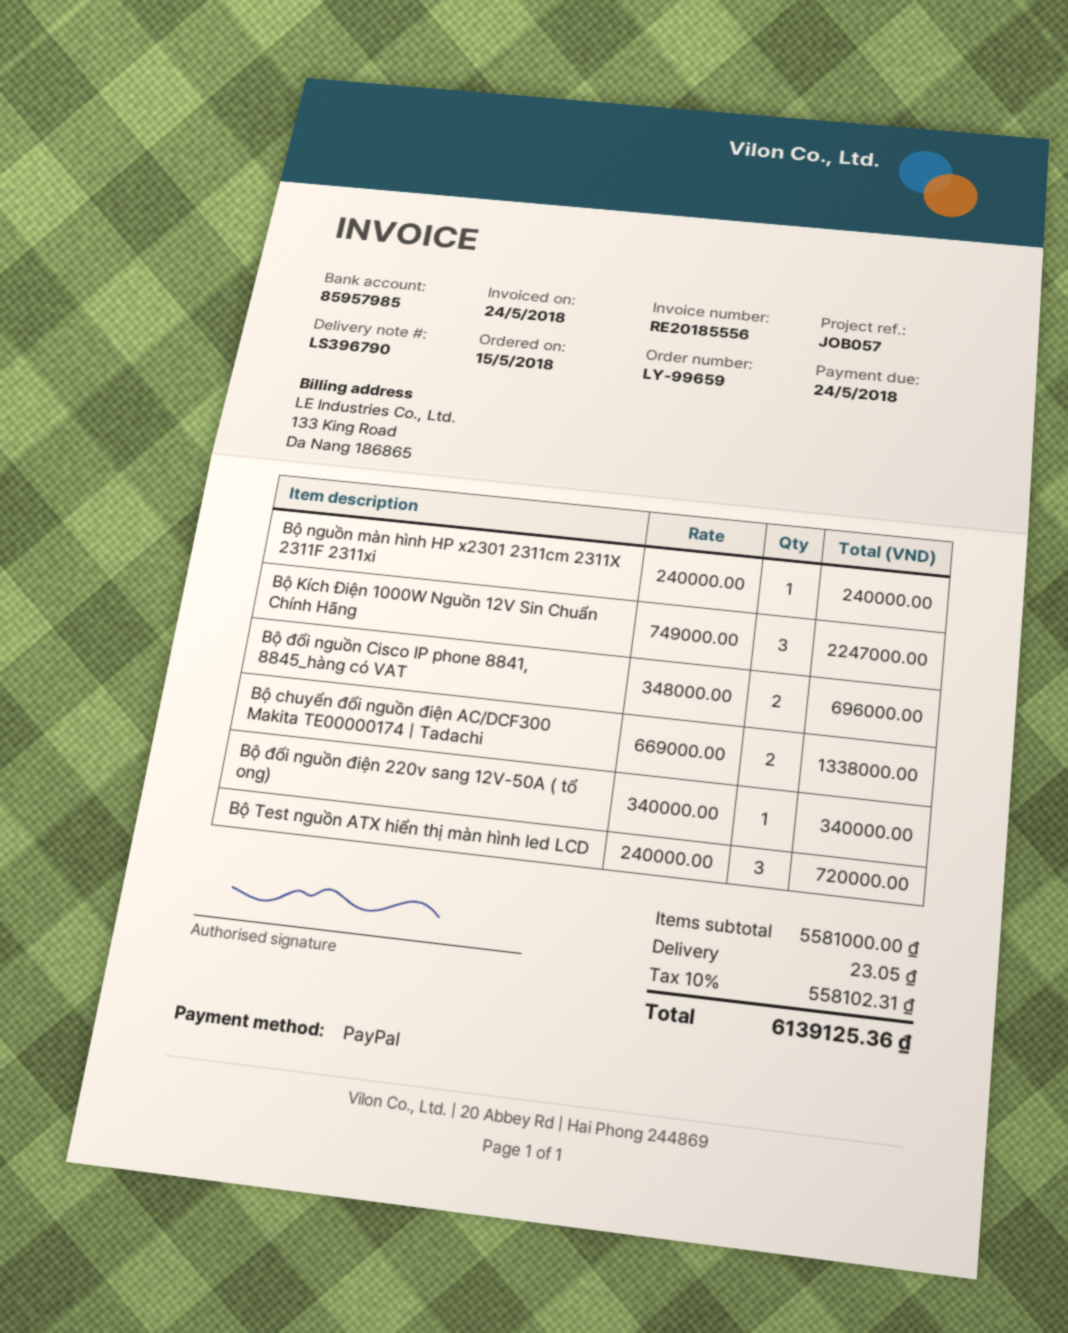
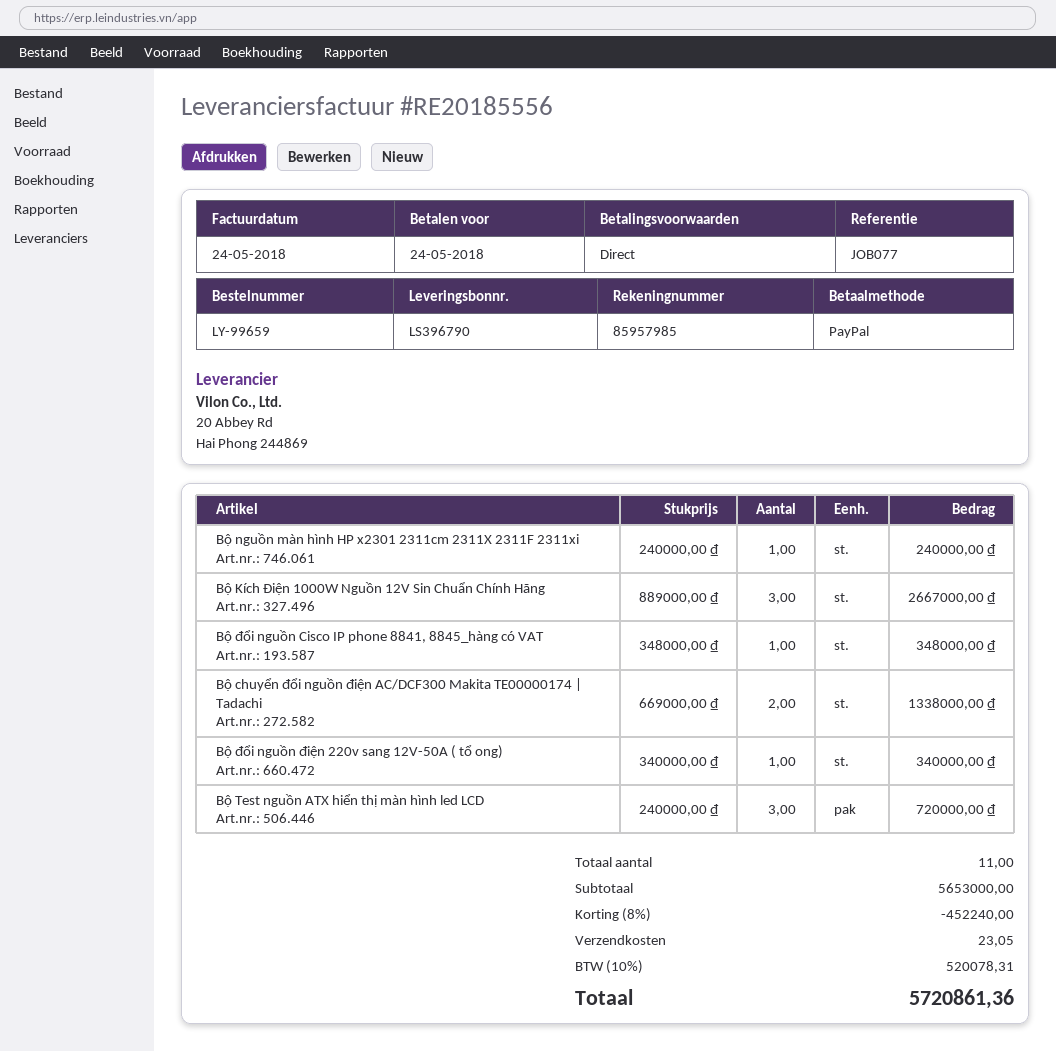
reference: JOB057 -> JOB077
Bộ Kích Điện 1000W Nguồn 12V Sin Chuẩn Chính Hãng: 3 x 749000.00 = 2247000.00 -> 3 x 889000.00 = 2667000.00
Bộ đổi nguồn Cisco IP phone 8841, 8845_hàng có VAT: 2 x 348000.00 = 696000.00 -> 1 x 348000.00 = 348000.00
subtotal: 5581000.00 -> 5653000.00
discount: none -> 8% = 452240.00
tax: 10% = 558102.31 -> 10% = 520078.31
total: 6139125.36 -> 5720861.36

